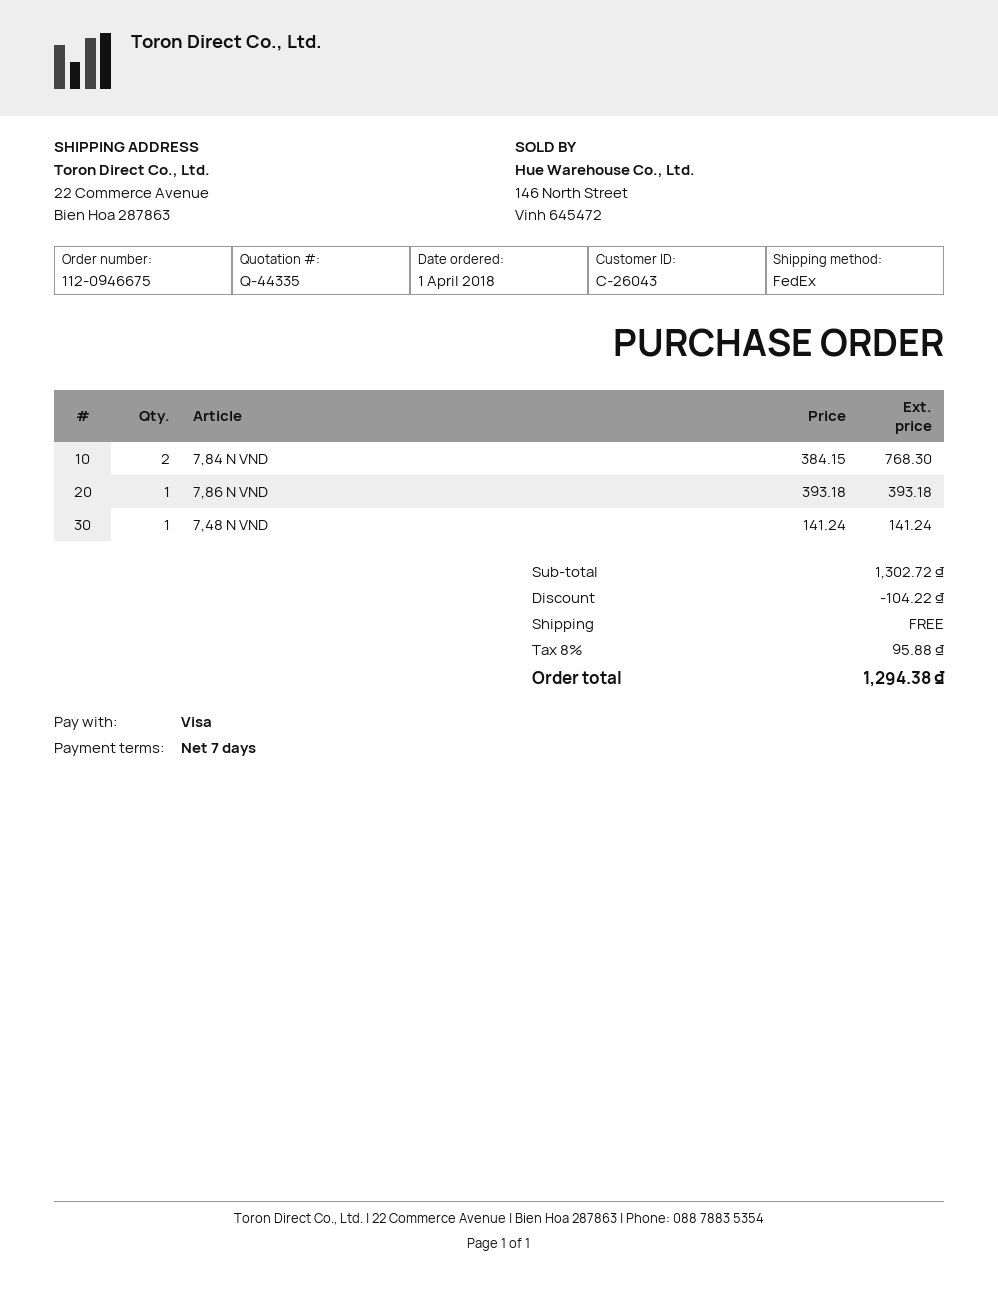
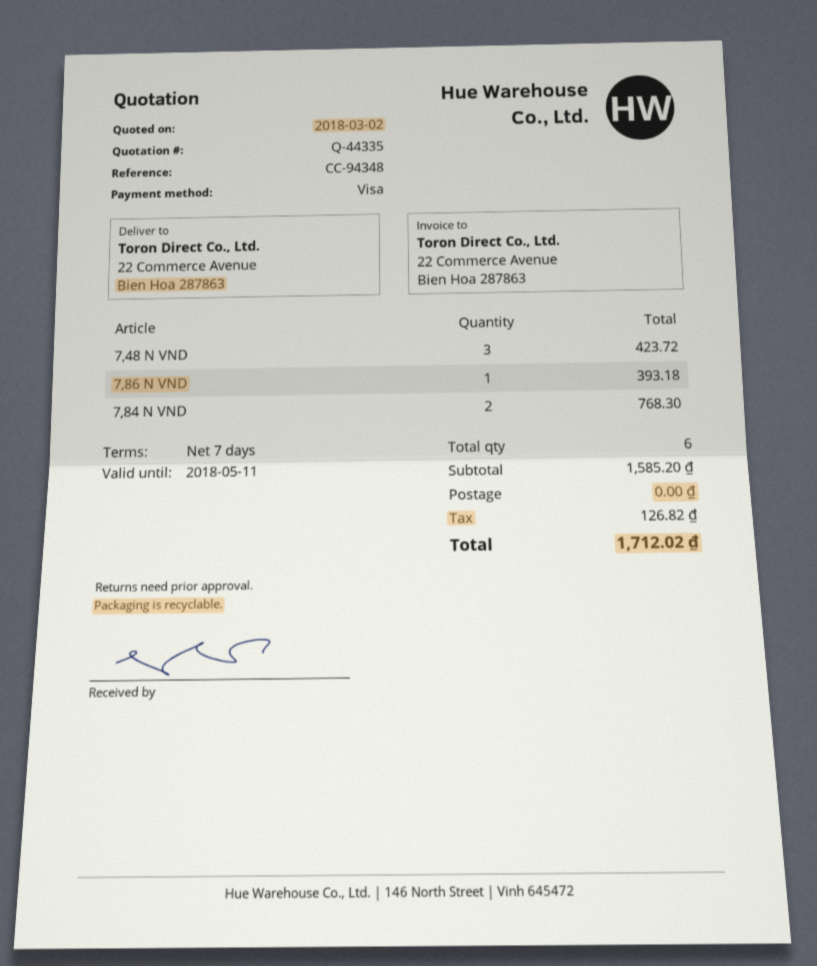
7,48 N VND: 1 for 141.24 -> 3 for 423.72
subtotal: 1302.72 -> 1585.20
discount: 104.22 -> none
tax: 95.88 -> 126.82
total: 1294.38 -> 1712.02

